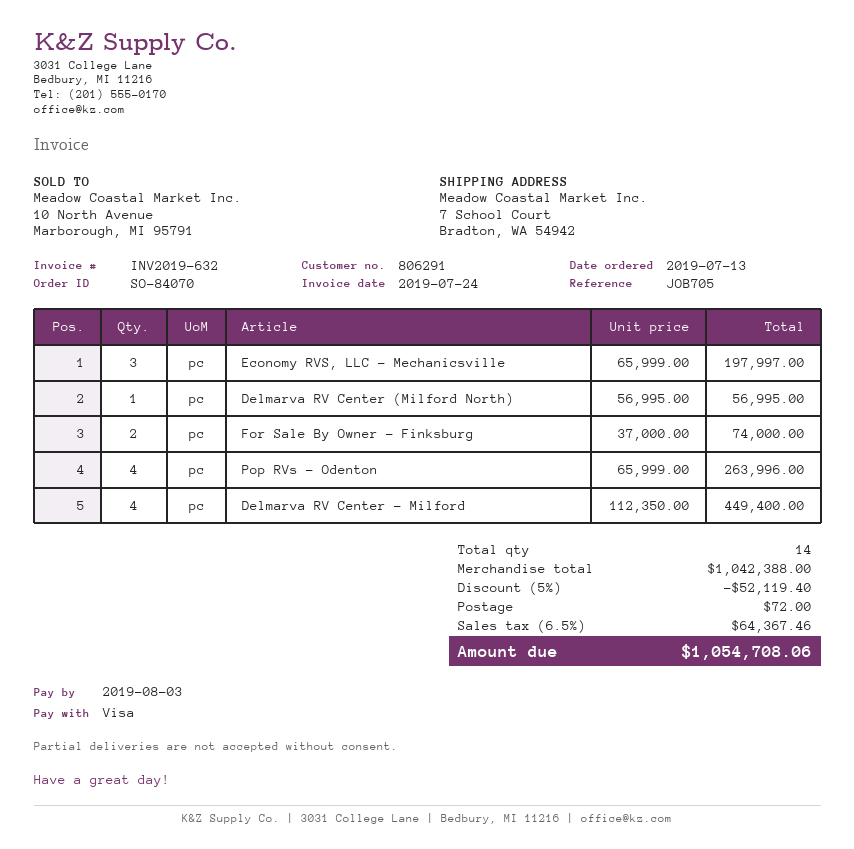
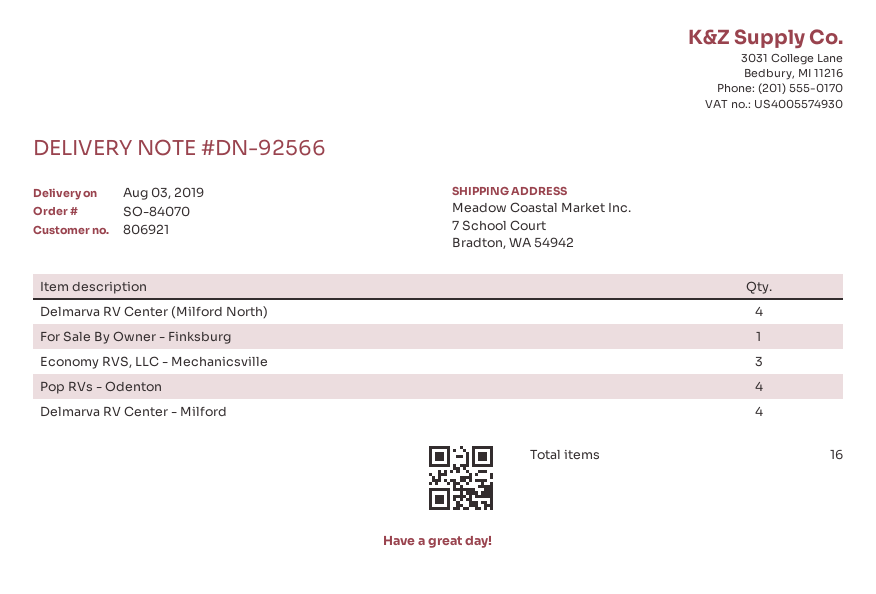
customer number: 806291 -> 806921
Delmarva RV Center (Milford North): 1 -> 4
For Sale By Owner - Finksburg: 2 -> 1
total quantity: 14 -> 16

